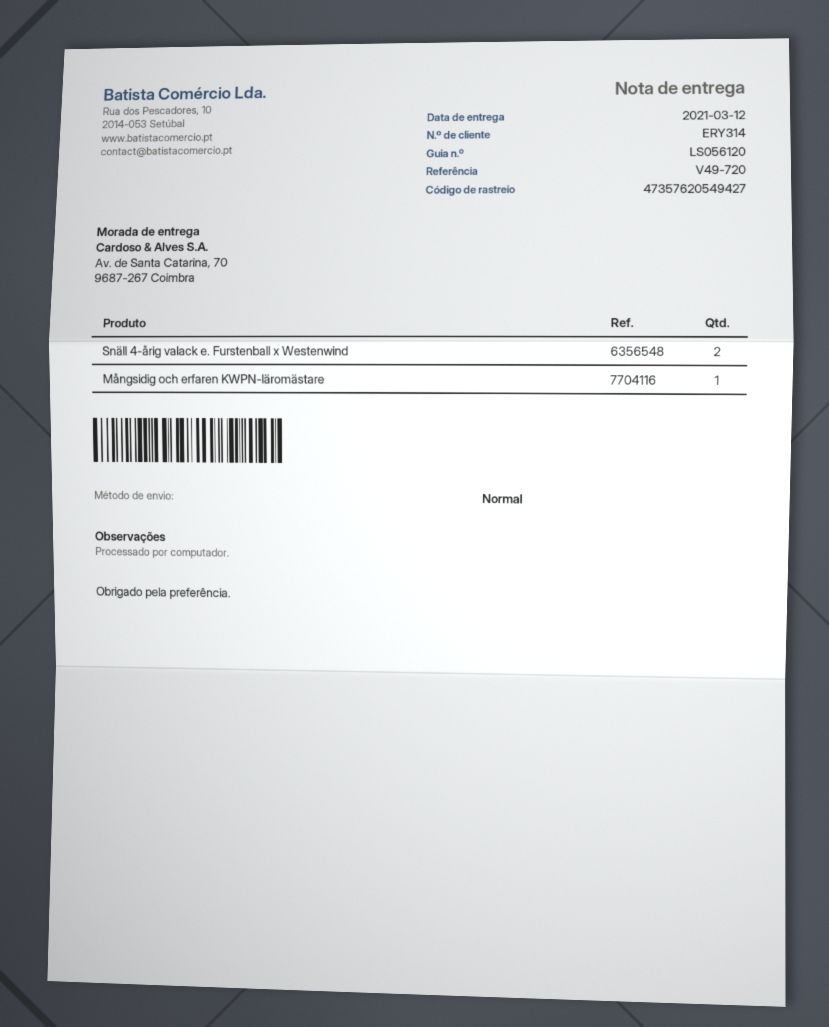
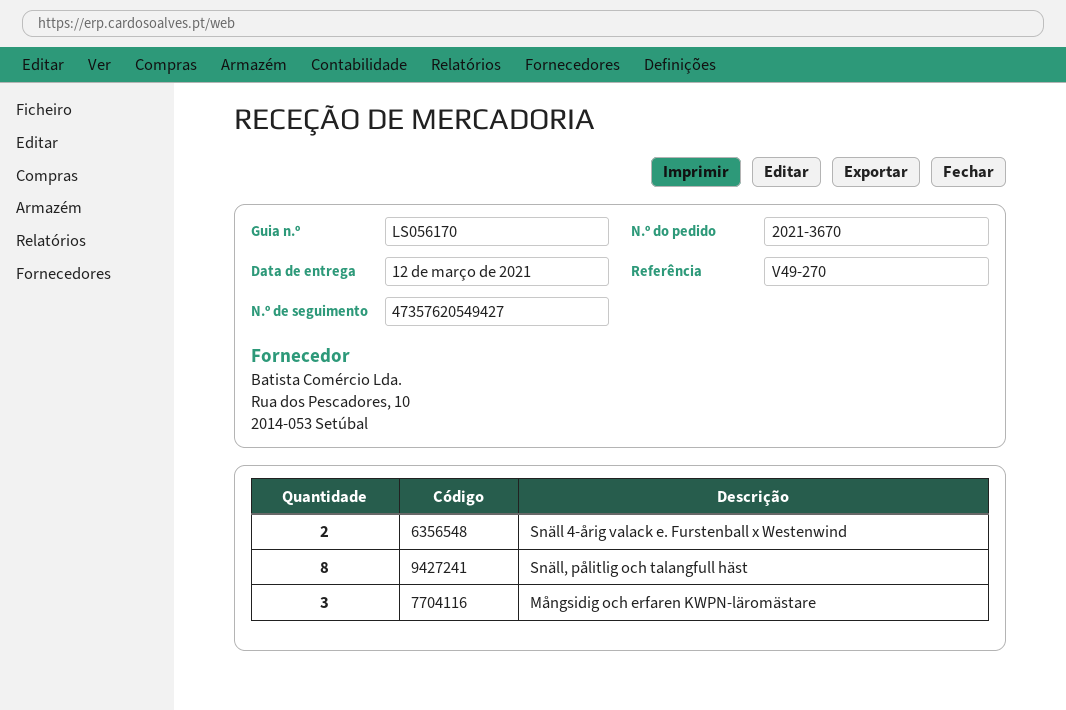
delivery note number: LS056120 -> LS056170
reference: V49-720 -> V49-270
Mångsidig och erfaren KWPN-läromästare: 1 -> 3
Snäll, pålitlig och talangfull häst: none -> 8

